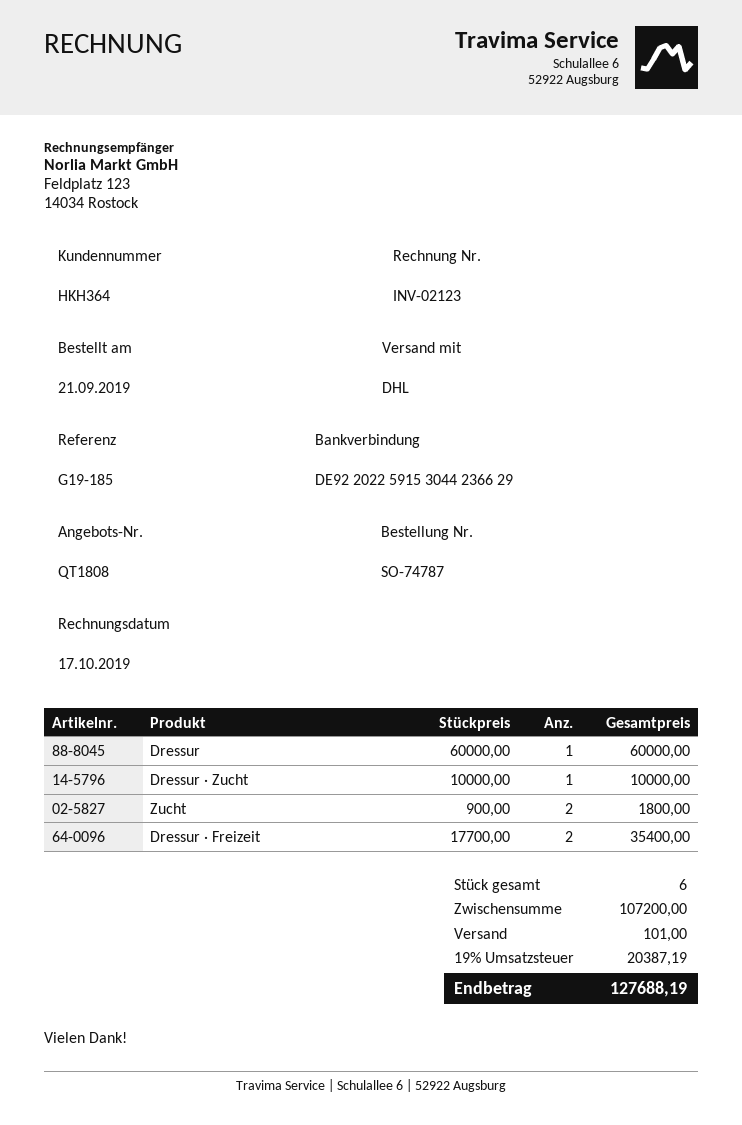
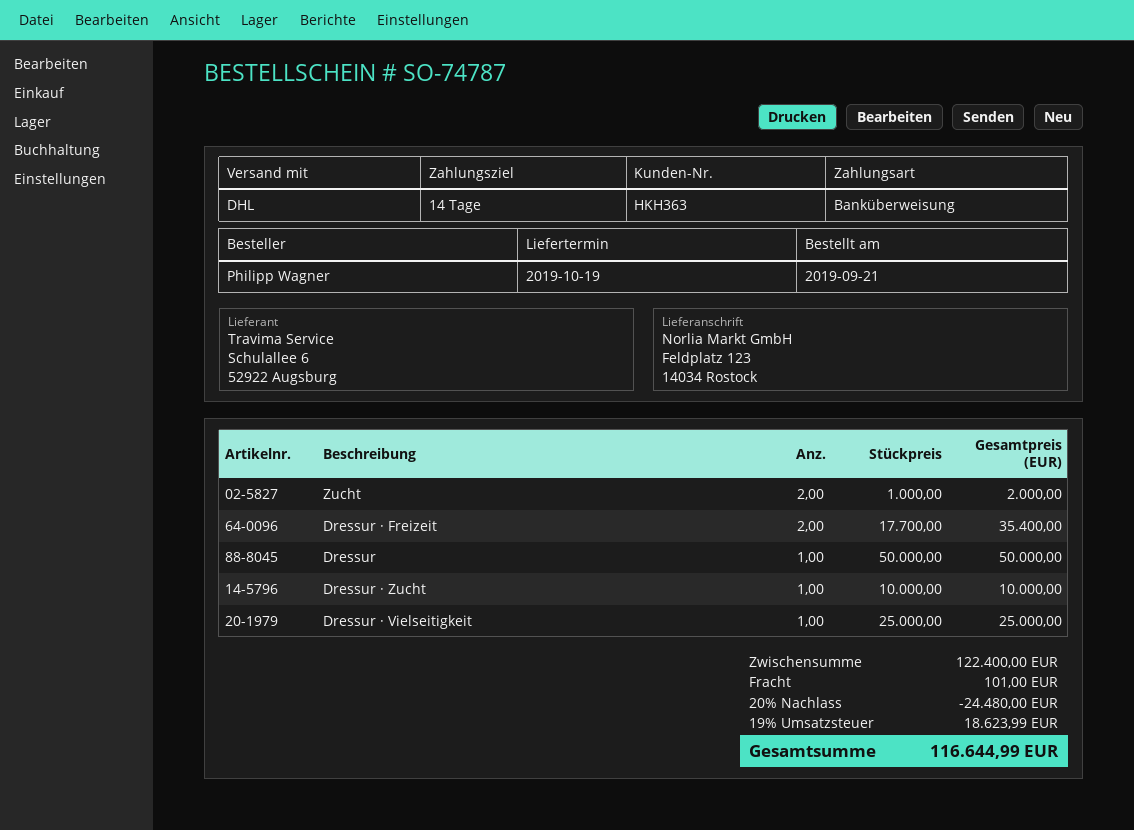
customer number: HKH364 -> HKH363
Dressur: 1 x 60000.00 = 60000.00 -> 1 x 50000.00 = 50000.00
Zucht: 2 x 900.00 = 1800.00 -> 2 x 1000.00 = 2000.00
Dressur · Vielseitigkeit: none -> 1 x 25000.00 = 25000.00
subtotal: 107200.00 -> 122400.00
discount: none -> 20% = 24480.00
tax: 19% = 20387.19 -> 19% = 18623.99
total: 127688.19 -> 116644.99

